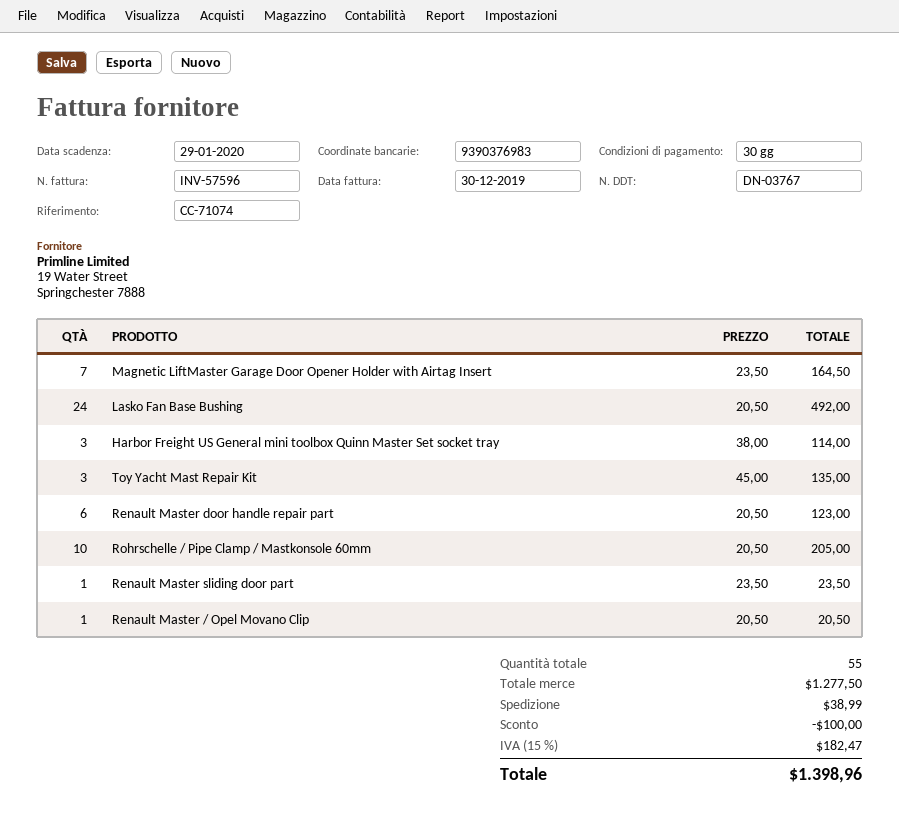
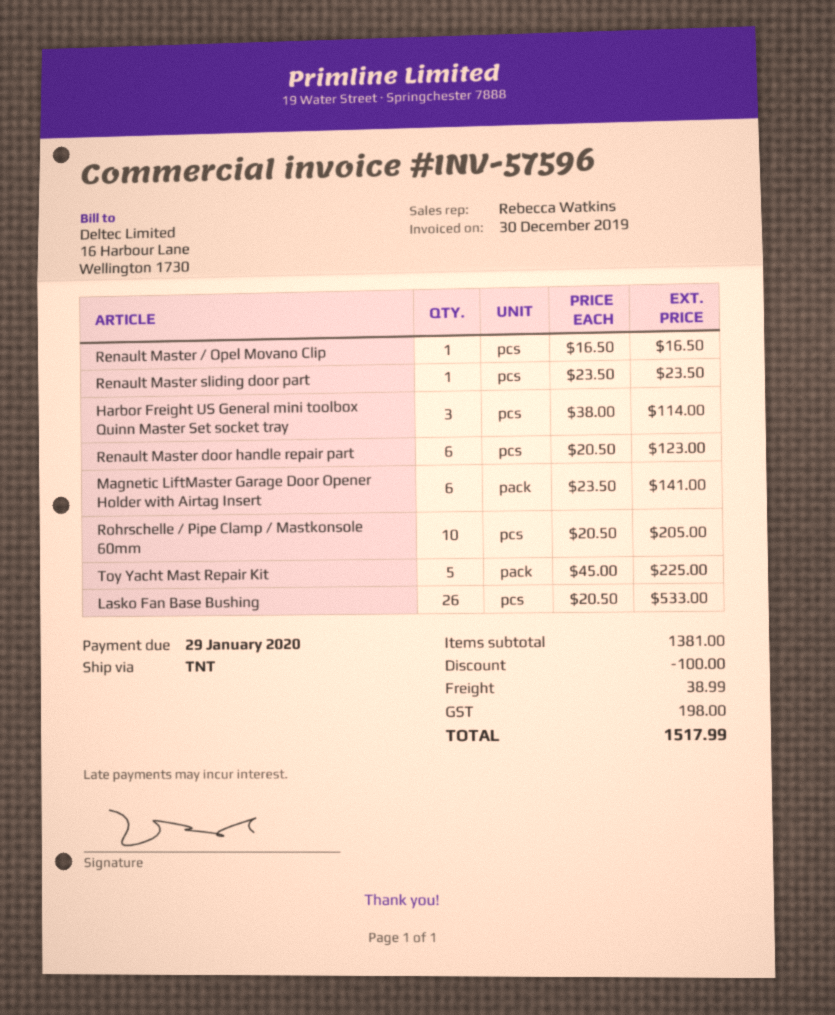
Magnetic LiftMaster Garage Door Opener Holder with Airtag Insert: 7 x 23.50 = 164.50 -> 6 x 23.50 = 141.00
Lasko Fan Base Bushing: 24 x 20.50 = 492.00 -> 26 x 20.50 = 533.00
Toy Yacht Mast Repair Kit: 3 x 45.00 = 135.00 -> 5 x 45.00 = 225.00
Renault Master / Opel Movano Clip: 1 x 20.50 = 20.50 -> 1 x 16.50 = 16.50
subtotal: 1277.50 -> 1381.00
tax: 182.47 -> 198.00
total: 1398.96 -> 1517.99

